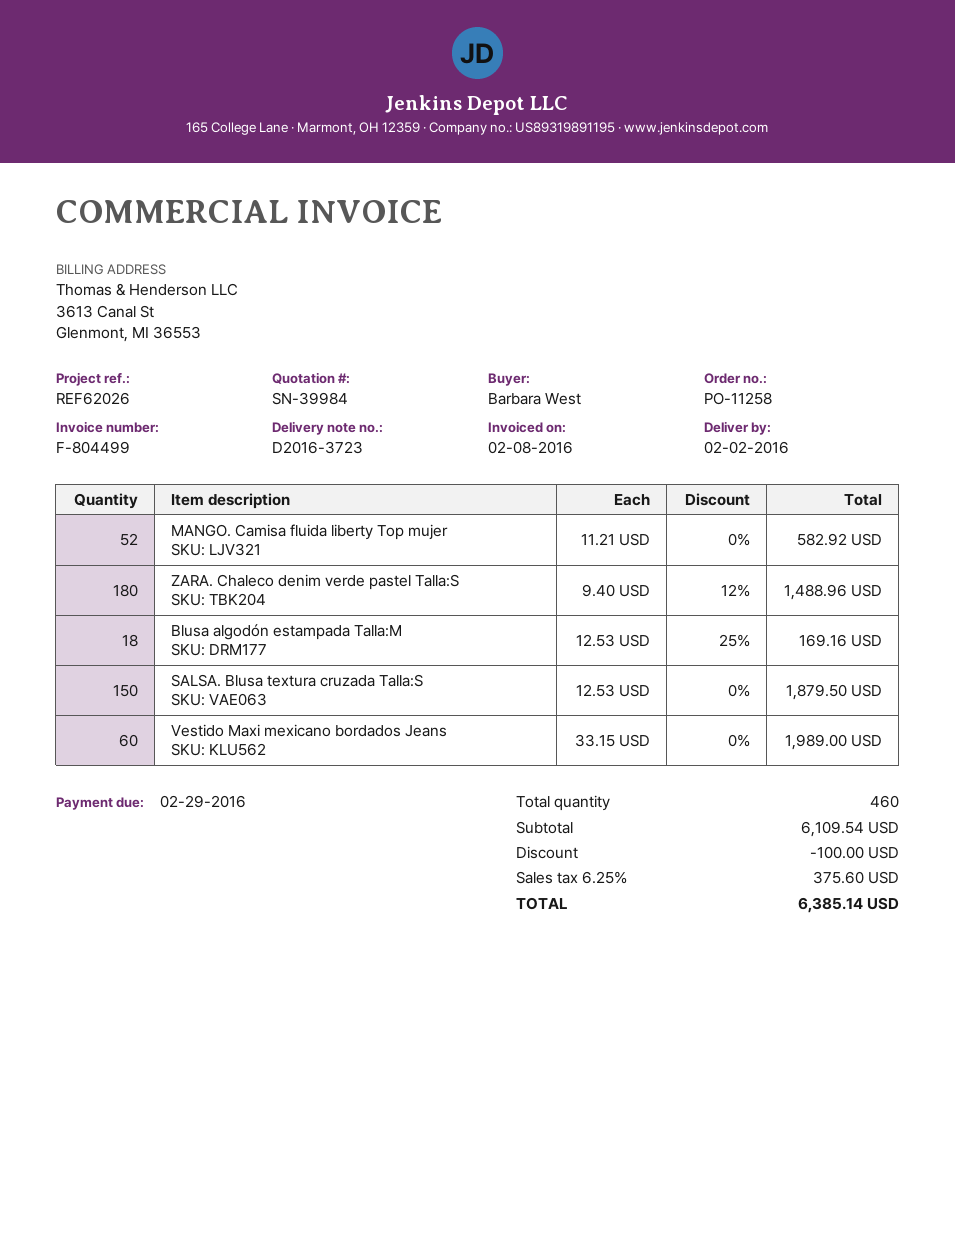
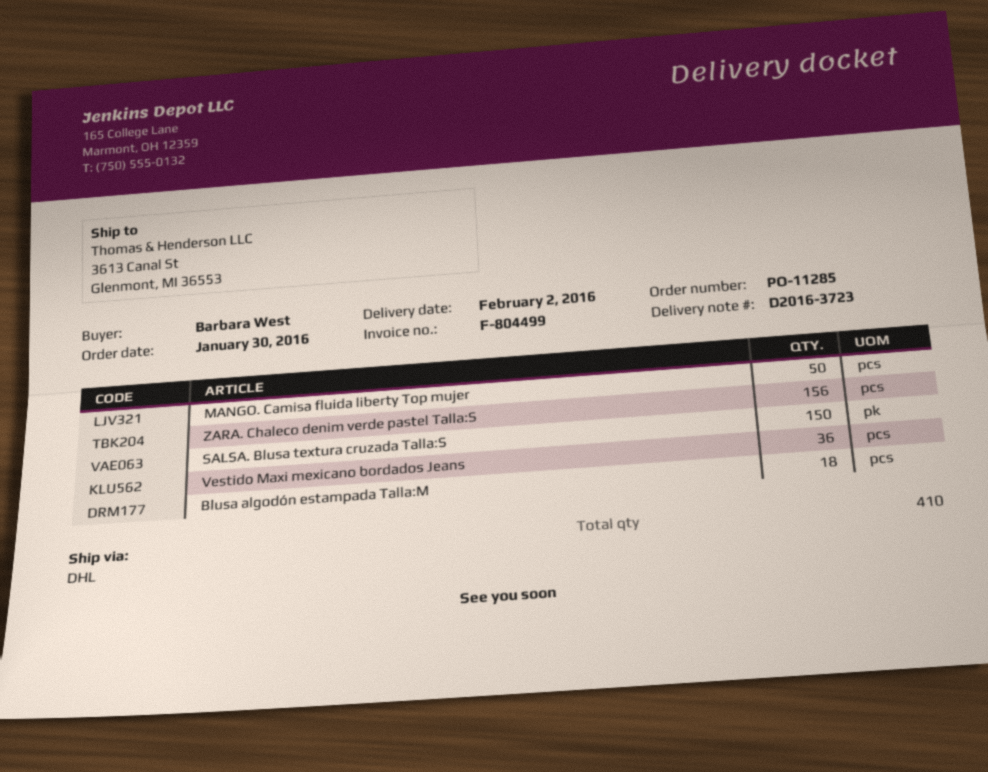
order number: PO-11258 -> PO-11285
MANGO. Camisa fluida liberty Top mujer: 52 -> 50
ZARA. Chaleco denim verde pastel Talla:S: 180 -> 156
Vestido Maxi mexicano bordados Jeans: 60 -> 36
total quantity: 460 -> 410

